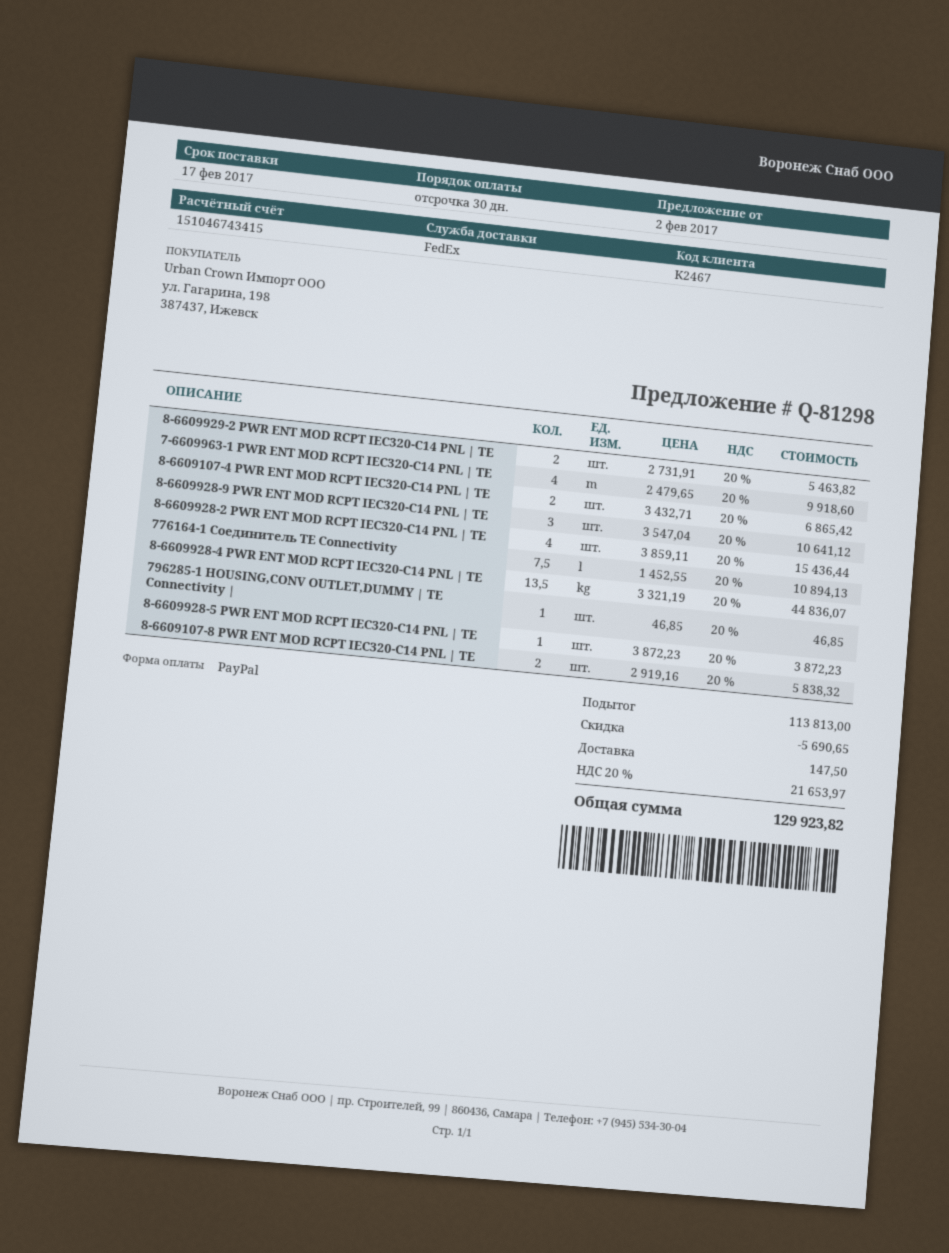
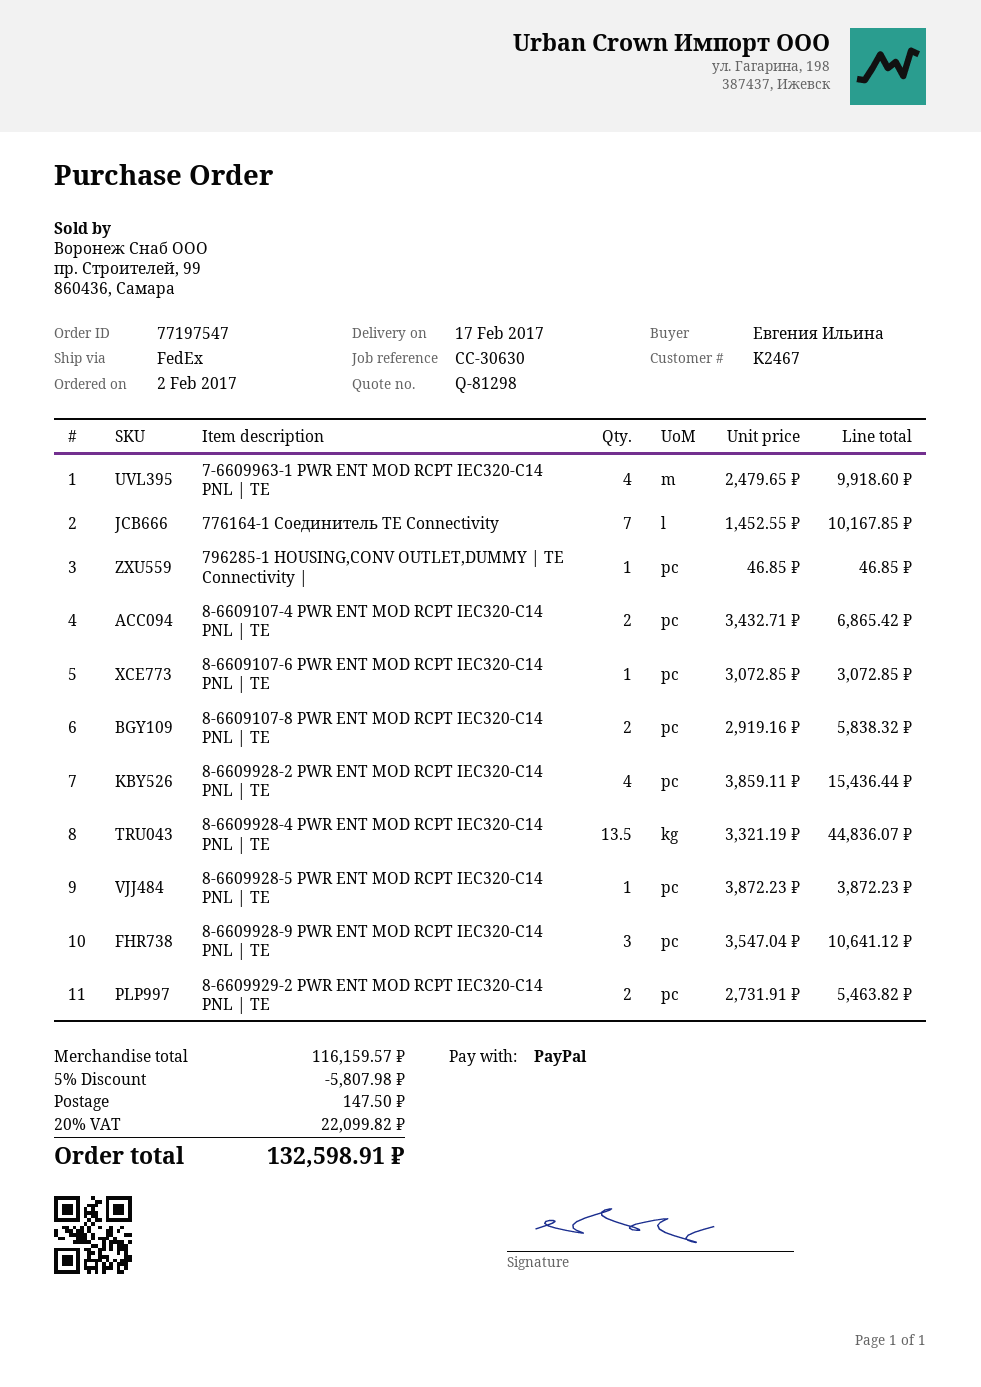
776164-1 Соединитель TE Connectivity: 7.5 x 1452.55 = 10894.13 -> 7 x 1452.55 = 10167.85
8-6609107-6 PWR ENT MOD RCPT IEC320-C14 PNL | TE: none -> 1 x 3072.85 = 3072.85
subtotal: 113813.00 -> 116159.57
discount: 5690.65 -> 5807.98
tax: 20% = 21653.97 -> 20% = 22099.82
total: 129923.82 -> 132598.91

